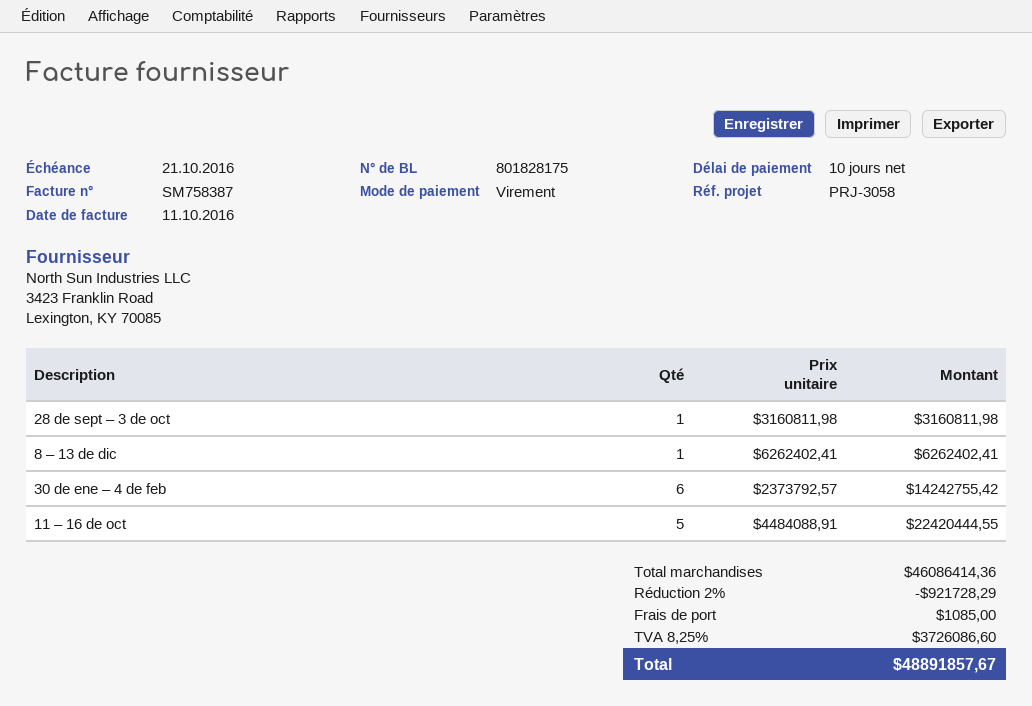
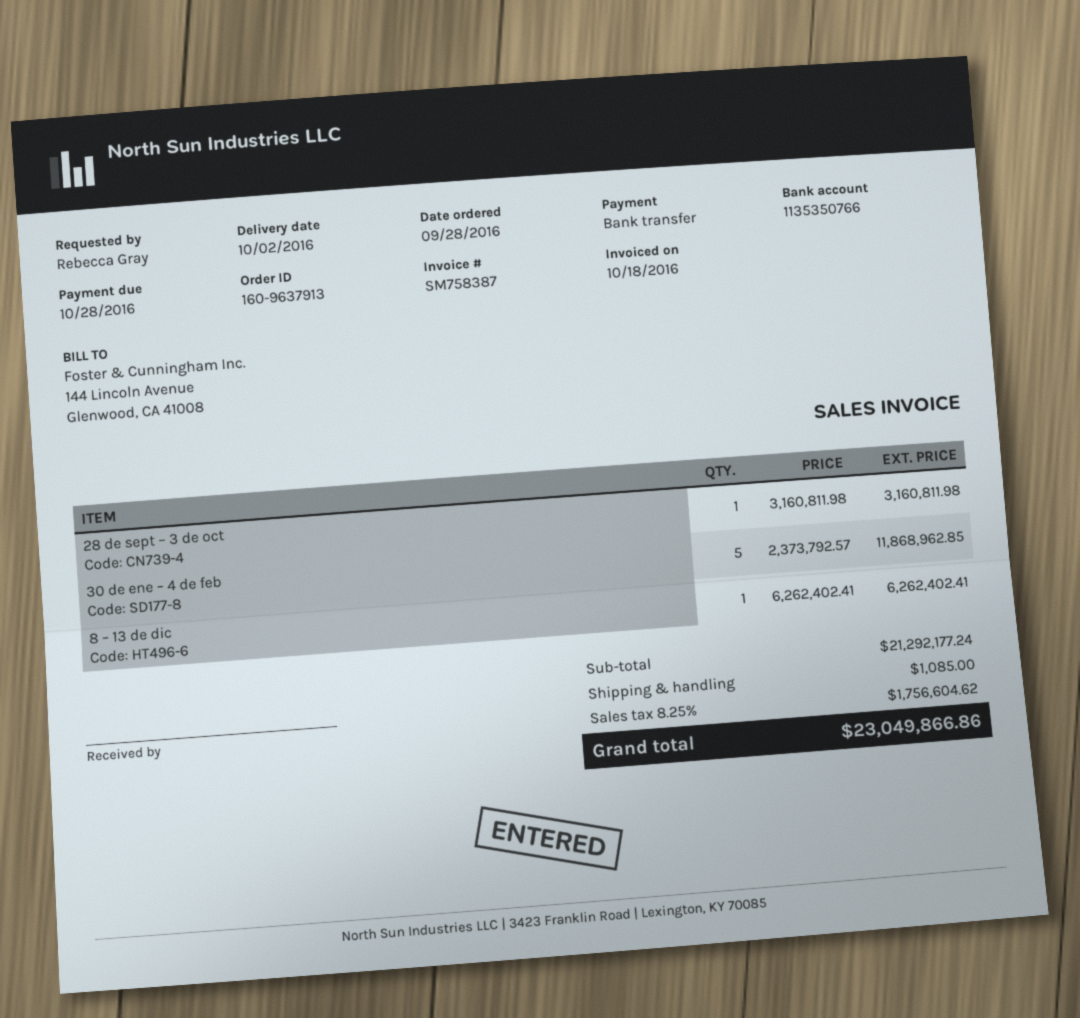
invoice date: 2016-10-11 -> 2016-10-18
due date: 2016-10-21 -> 2016-10-28
30 de ene – 4 de feb: 6 x 2373792.57 = 14242755.42 -> 5 x 2373792.57 = 11868962.85
11 – 16 de oct: 5 x 4484088.91 = 22420444.55 -> none
subtotal: 46086414.36 -> 21292177.24
discount: 2% = 921728.29 -> none
tax: 8.25% = 3726086.60 -> 8.25% = 1756604.62
total: 48891857.67 -> 23049866.86

